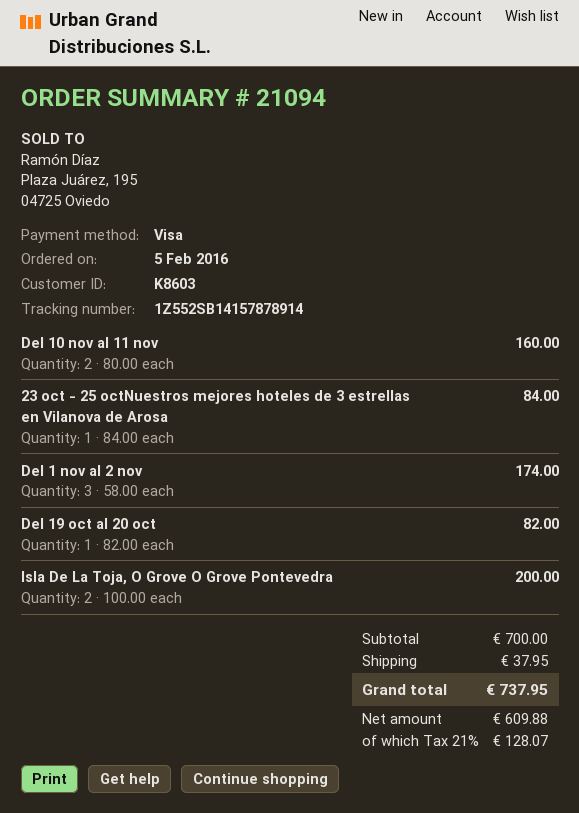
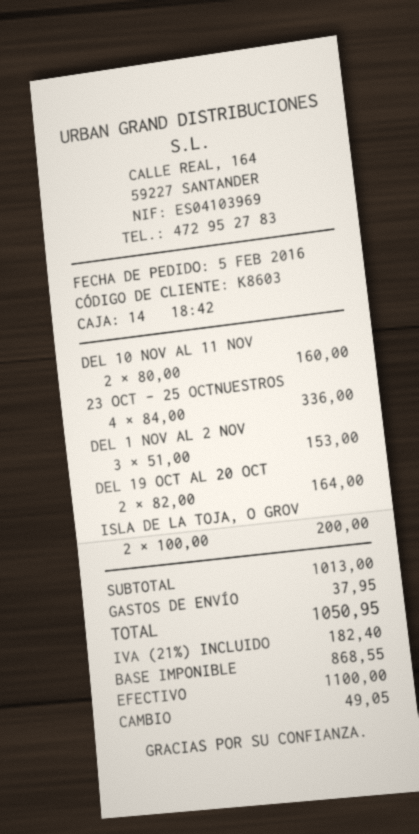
payment method: Visa -> cash
23 oct - 25 octNuestros mejores hoteles de 3 estrellas en Vilanova de Arosa: 1 x 84.00 = 84.00 -> 4 x 84.00 = 336.00
Del 1 nov al 2 nov: 3 x 58.00 = 174.00 -> 3 x 51.00 = 153.00
Del 19 oct al 20 oct: 1 x 82.00 = 82.00 -> 2 x 82.00 = 164.00
subtotal: 700.00 -> 1013.00
net: 609.88 -> 868.55
tax: 21% = 128.07 -> 21% = 182.40
total: 737.95 -> 1050.95

